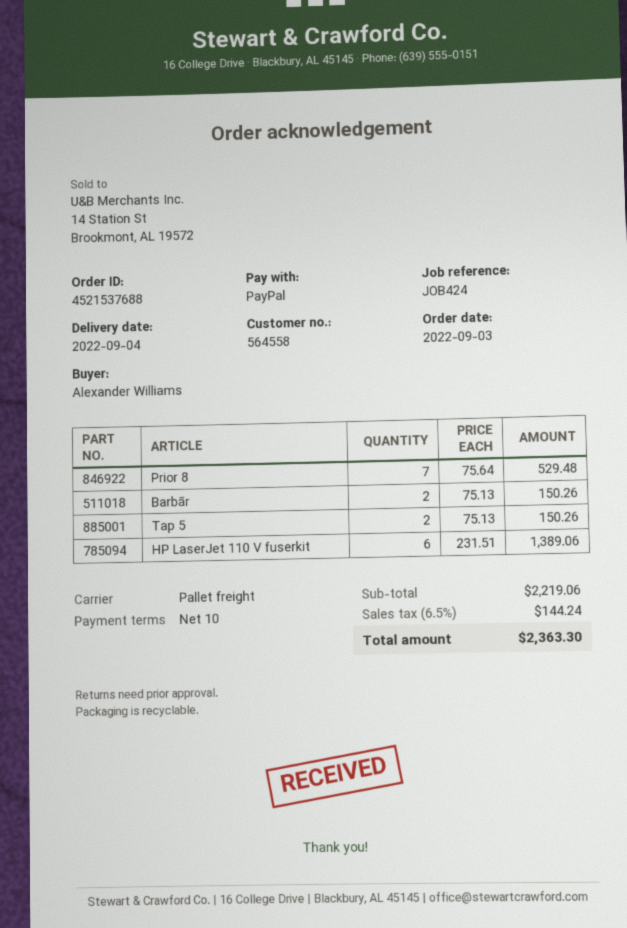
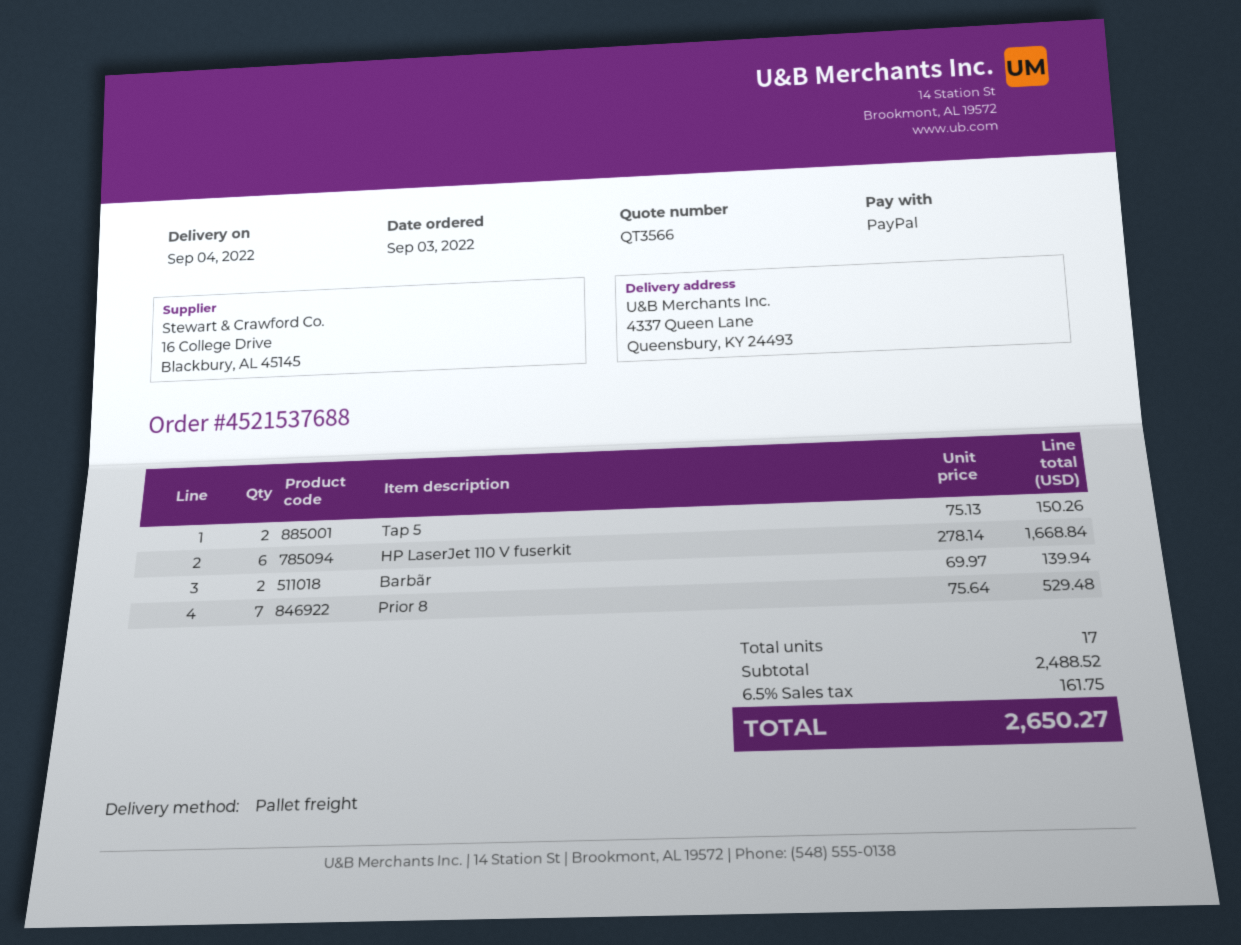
Barbãr: 2 x 75.13 = 150.26 -> 2 x 69.97 = 139.94
HP LaserJet 110 V fuserkit: 6 x 231.51 = 1389.06 -> 6 x 278.14 = 1668.84
subtotal: 2219.06 -> 2488.52
tax: 6.5% = 144.24 -> 6.5% = 161.75
total: 2363.30 -> 2650.27

